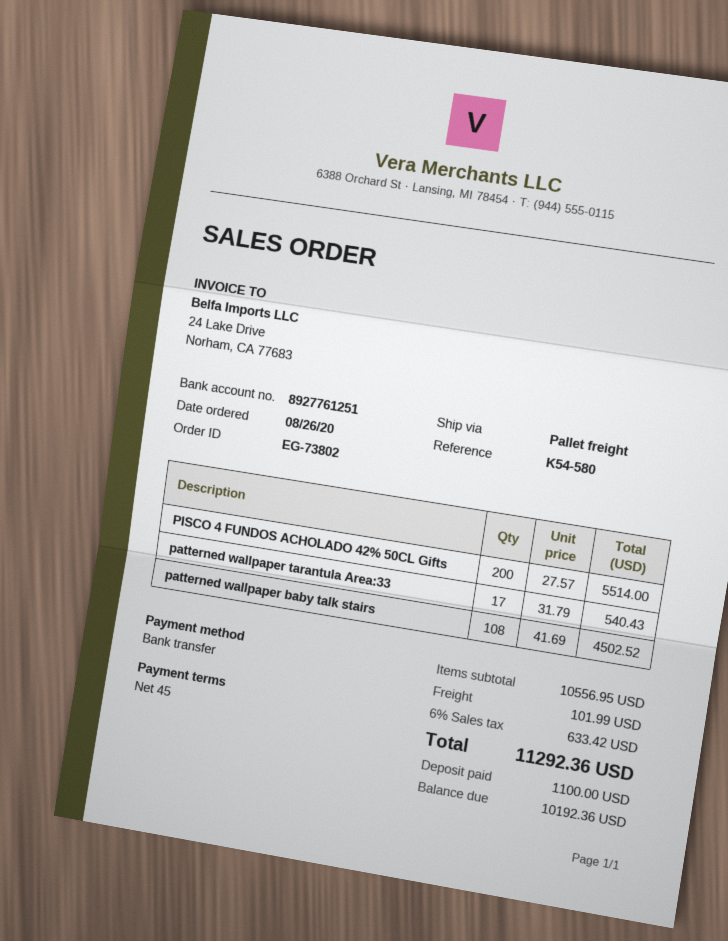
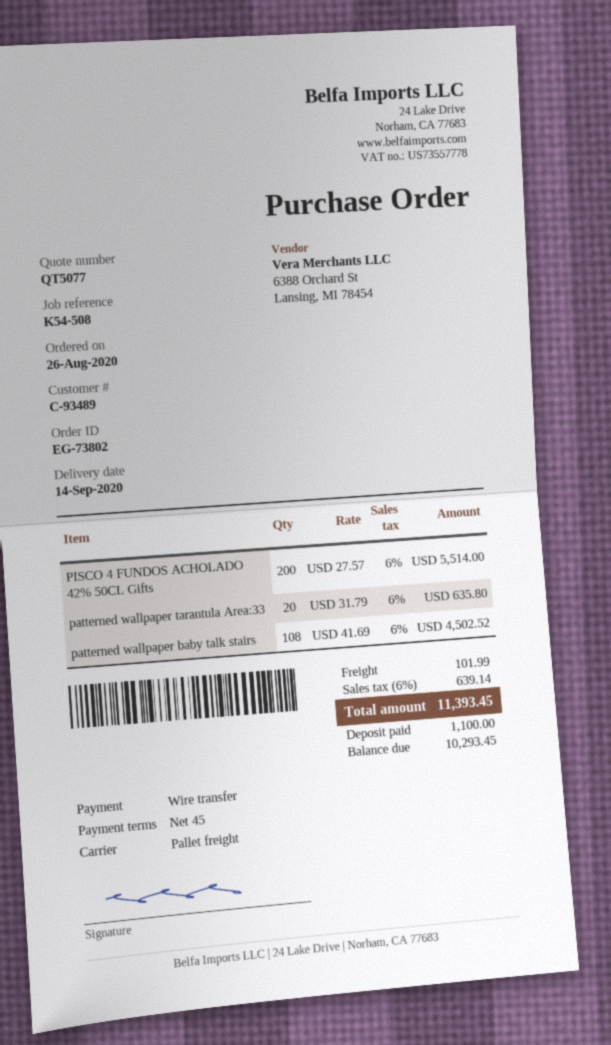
reference: K54-580 -> K54-508
patterned wallpaper tarantula Area:33: 17 x 31.79 = 540.43 -> 20 x 31.79 = 635.80
tax: 6% = 633.42 -> 6% = 639.14
total: 11292.36 -> 11393.45
balance: 10192.36 -> 10293.45

